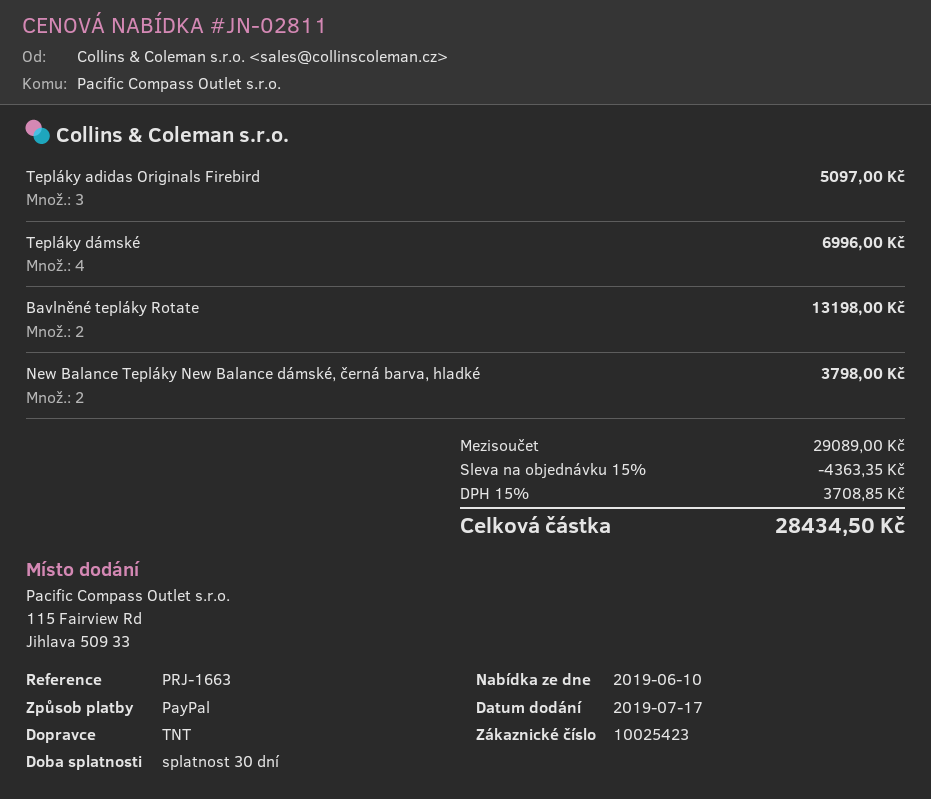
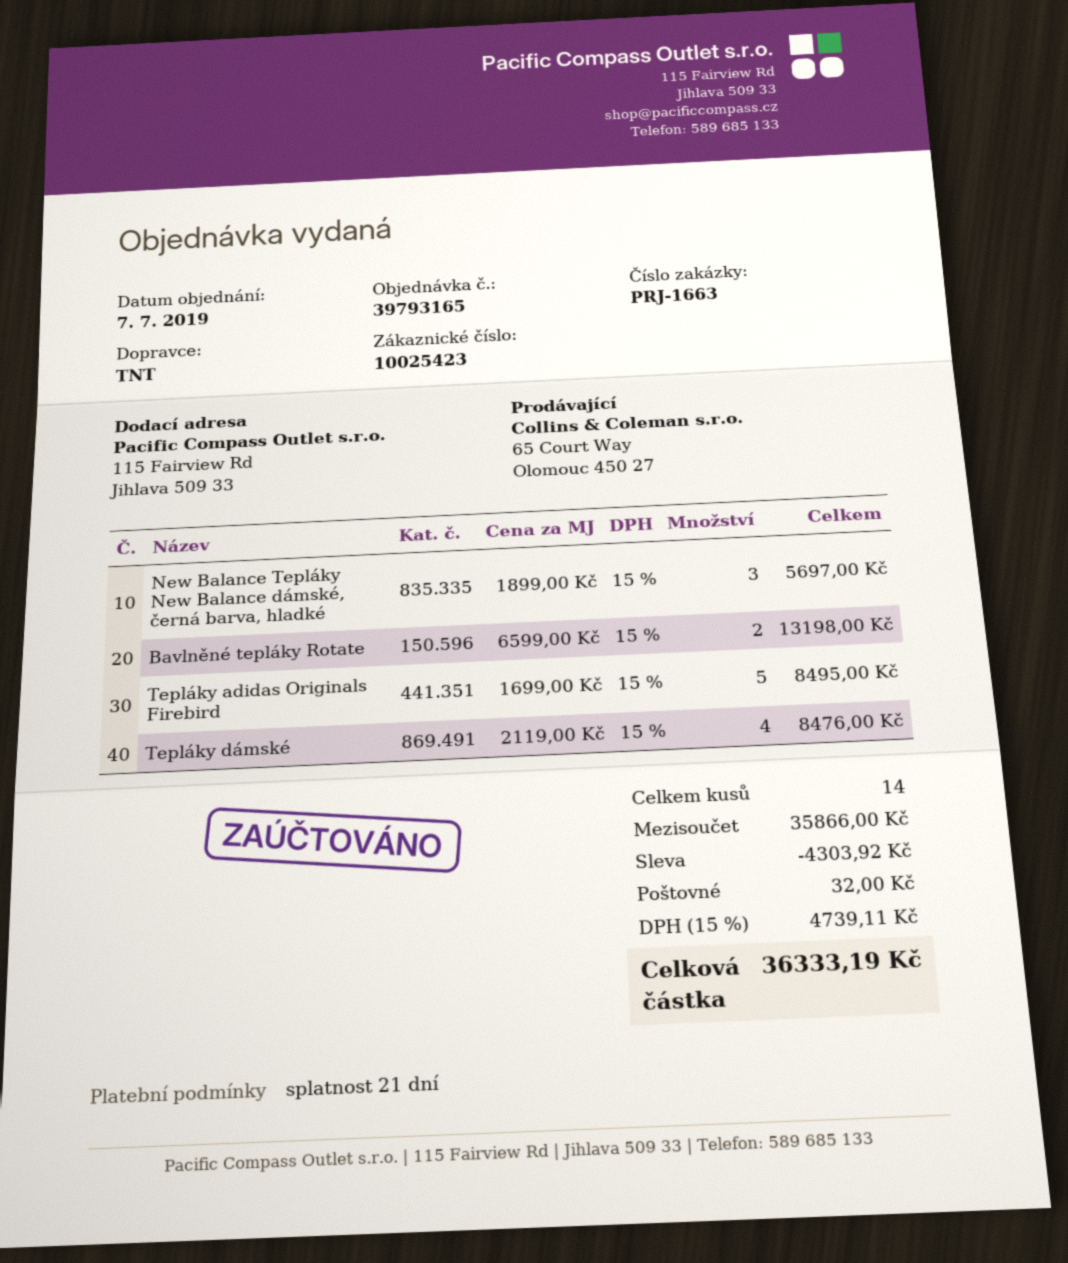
payment terms: 30 days -> 21 days
Tepláky adidas Originals Firebird: 3 for 5097.00 -> 5 for 8495.00
Tepláky dámské: 4 for 6996.00 -> 4 for 8476.00
New Balance Tepláky New Balance dámské, černá barva, hladké: 2 for 3798.00 -> 3 for 5697.00
subtotal: 29089.00 -> 35866.00
discount: 4363.35 -> 4303.92
shipping: none -> 32.00
tax: 15% = 3708.85 -> 15% = 4739.11
total: 28434.50 -> 36333.19

